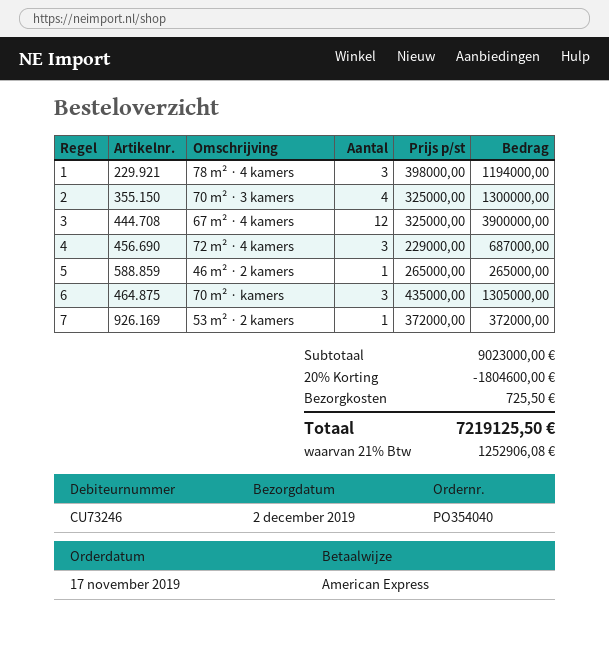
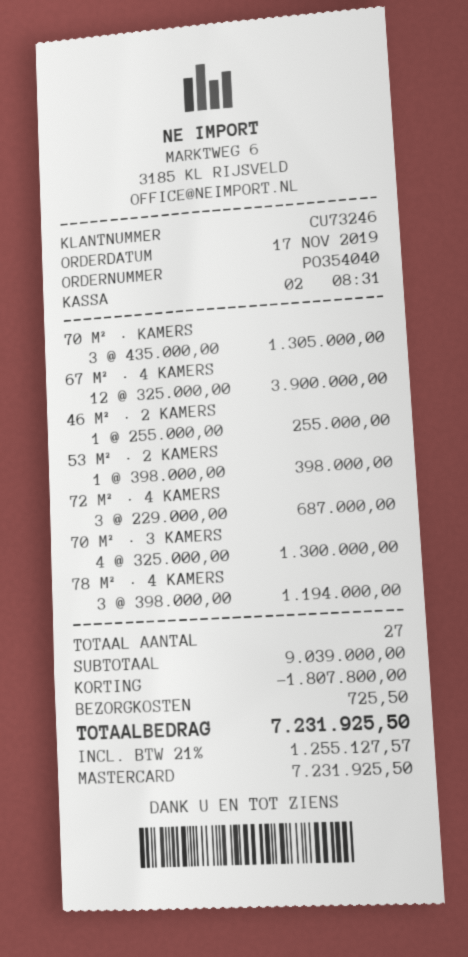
payment method: American Express -> Mastercard
46 m² · 2 kamers: 1 x 265000.00 = 265000.00 -> 1 x 255000.00 = 255000.00
53 m² · 2 kamers: 1 x 372000.00 = 372000.00 -> 1 x 398000.00 = 398000.00
subtotal: 9023000.00 -> 9039000.00
discount: 1804600.00 -> 1807800.00
tax: 21% = 1252906.08 -> 21% = 1255127.57
total: 7219125.50 -> 7231925.50

